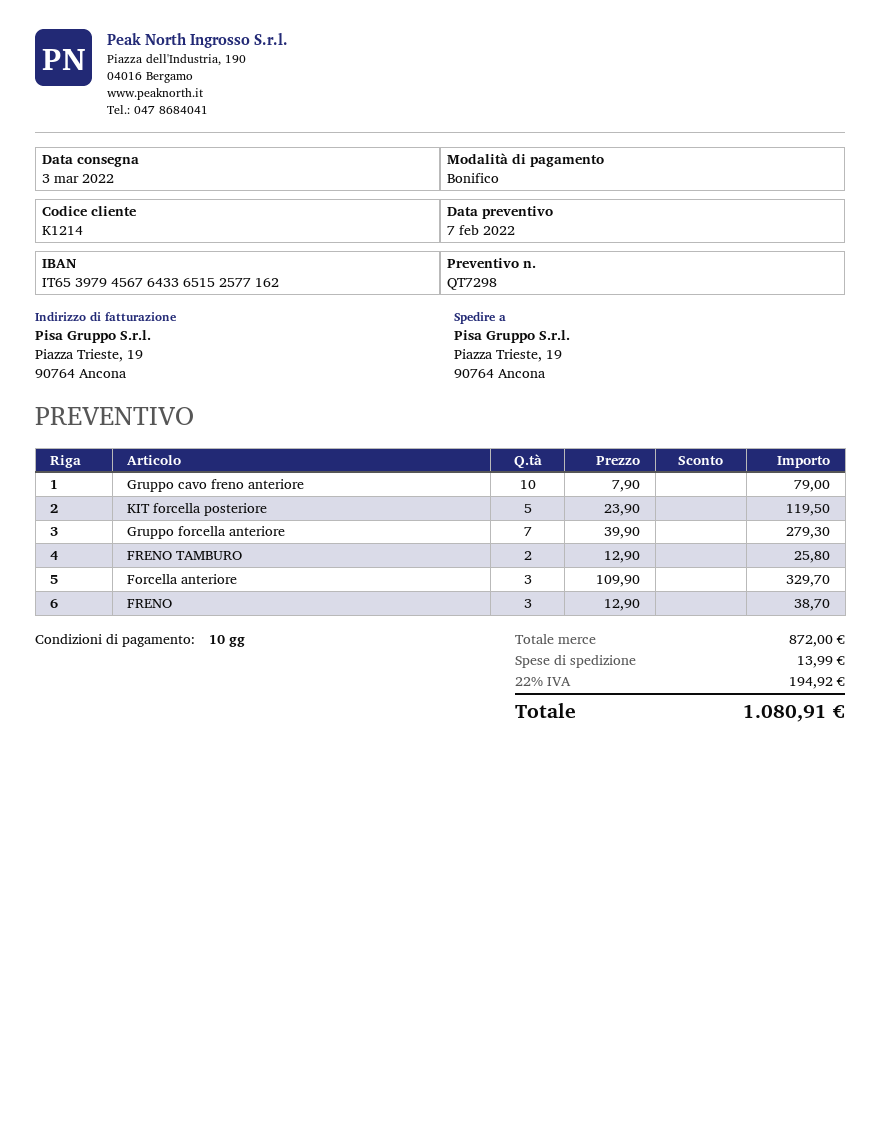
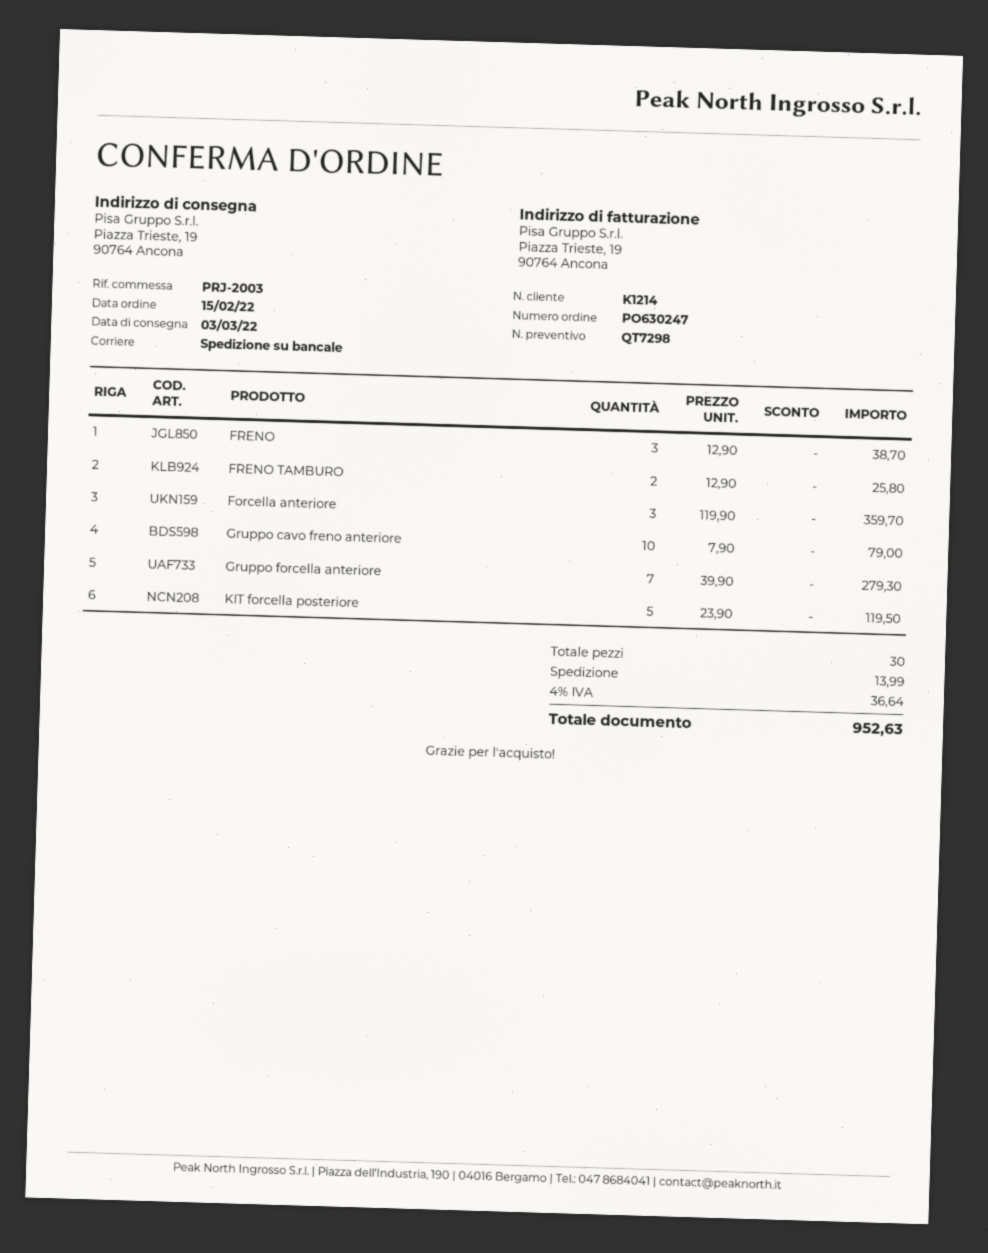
Forcella anteriore: 3 x 109.90 = 329.70 -> 3 x 119.90 = 359.70
tax: 22% = 194.92 -> 4% = 36.64
total: 1080.91 -> 952.63

